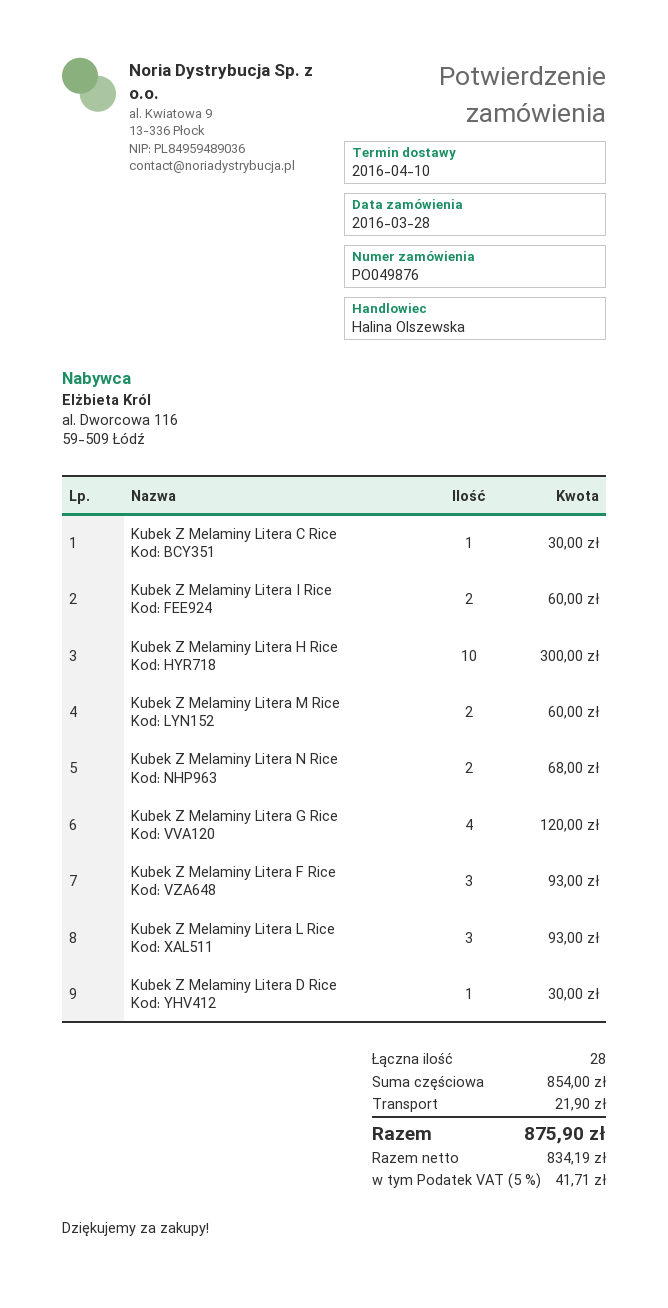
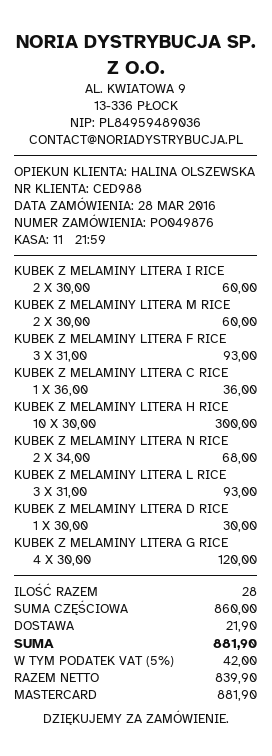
Kubek Z Melaminy Litera C Rice: 1 for 30.00 -> 1 for 36.00
subtotal: 854.00 -> 860.00
net: 834.19 -> 839.90
tax: 5% = 41.71 -> 5% = 42.00
total: 875.90 -> 881.90

